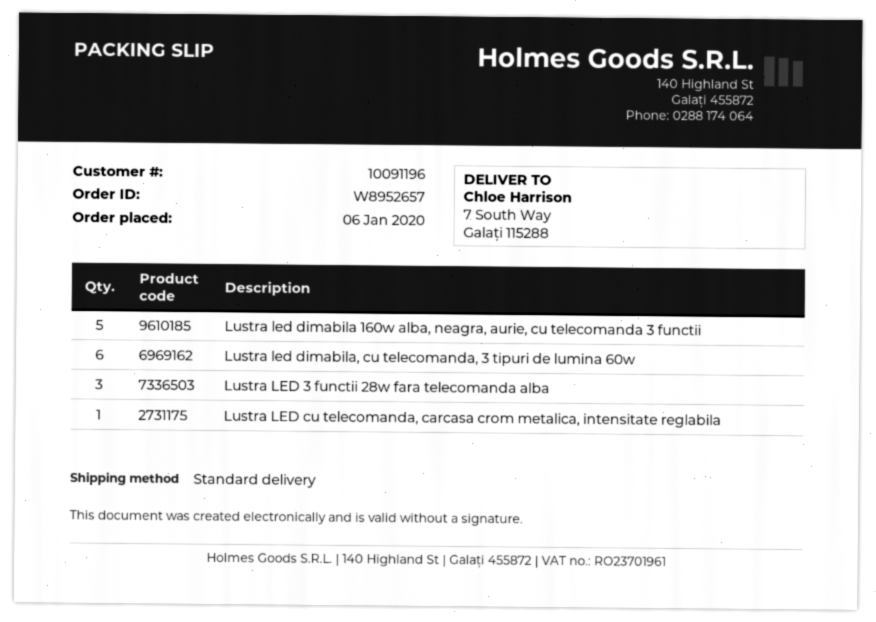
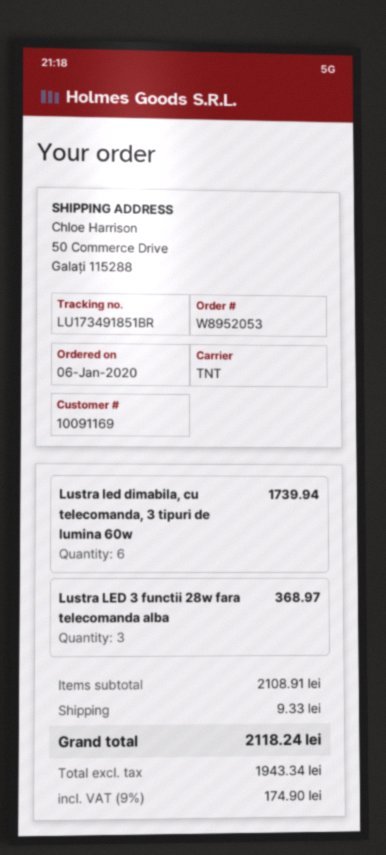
order number: W8952657 -> W8952053
customer number: 10091196 -> 10091169
shipping method: standard -> TNT
ship to: 7 South Way, Galați 115288 -> 50 Commerce Drive, Galați 115288
Lustra led dimabila 160w alba, neagra, aurie, cu telecomanda 3 functii: 5 -> none
Lustra LED cu telecomanda, carcasa crom metalica, intensitate reglabila: 1 -> none

